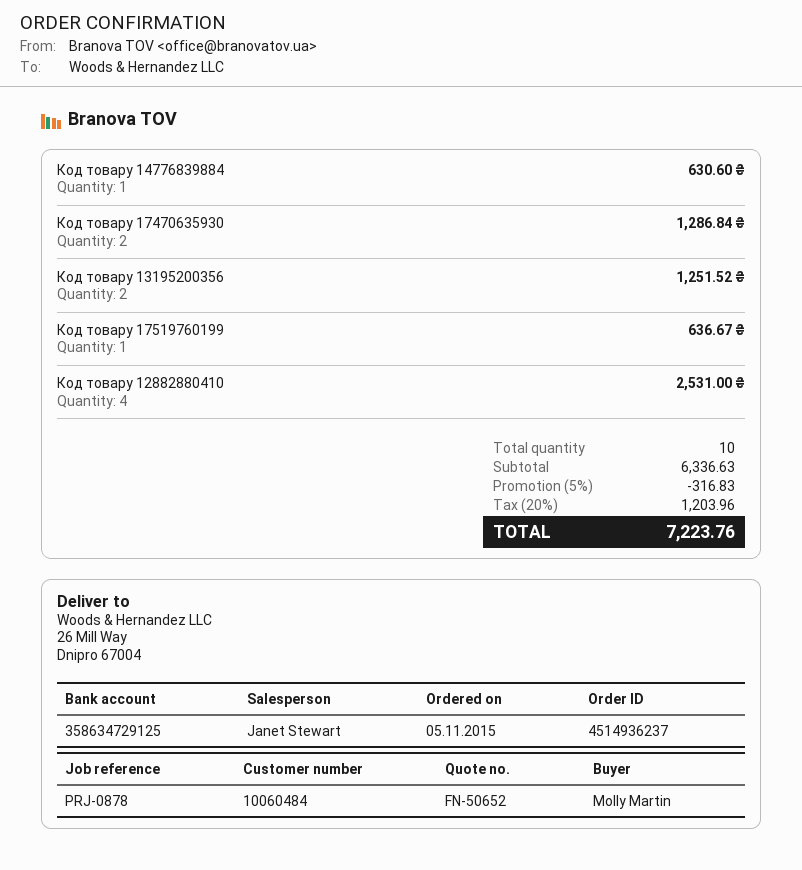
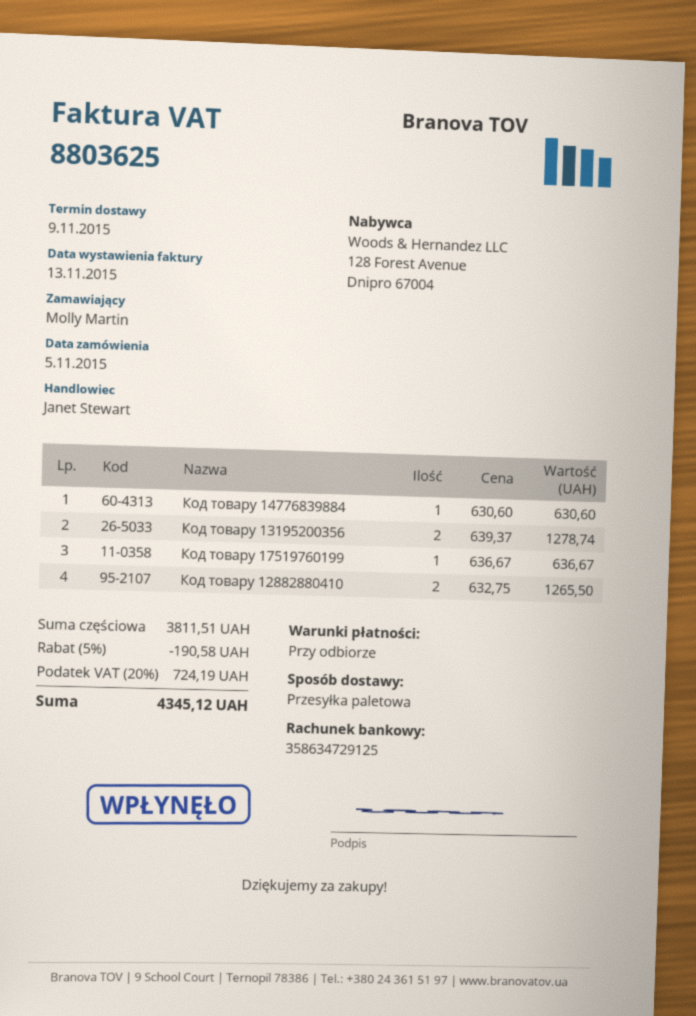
Код товару 17470635930: 2 for 1286.84 -> none
Код товару 13195200356: 2 for 1251.52 -> 2 for 1278.74
Код товару 12882880410: 4 for 2531.00 -> 2 for 1265.50
subtotal: 6336.63 -> 3811.51
discount: 5% = 316.83 -> 5% = 190.58
tax: 20% = 1203.96 -> 20% = 724.19
total: 7223.76 -> 4345.12

